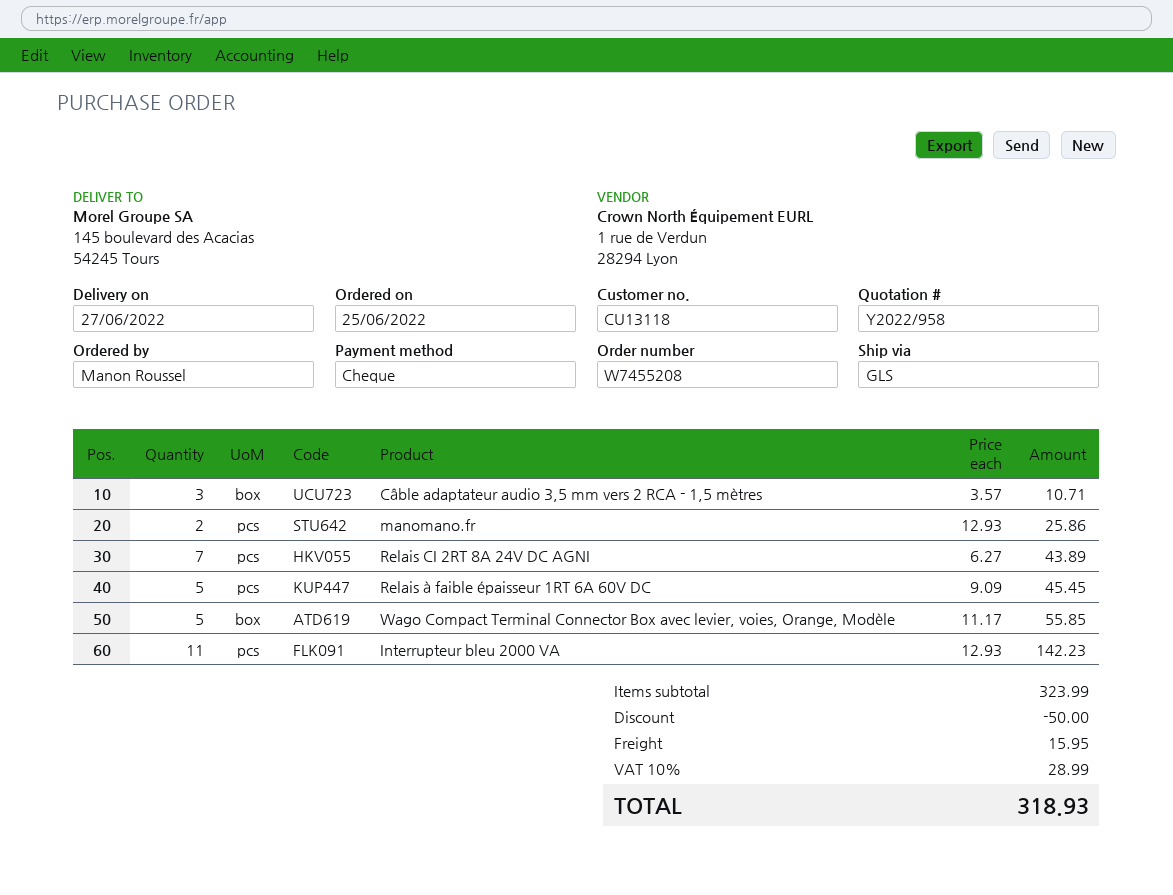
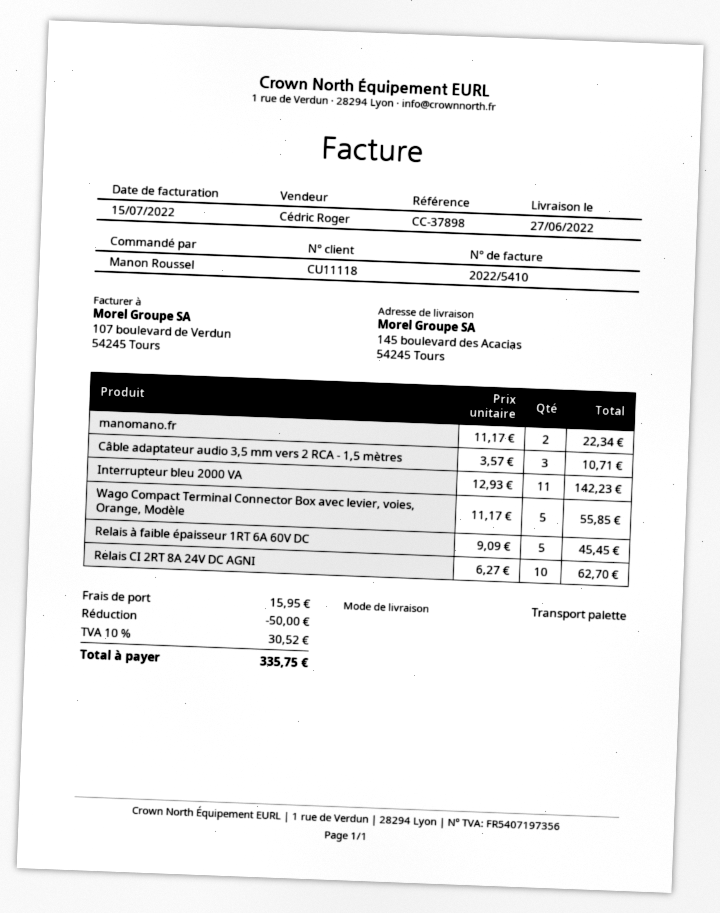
customer number: CU13118 -> CU11118
shipping method: GLS -> pallet freight
manomano.fr: 2 x 12.93 = 25.86 -> 2 x 11.17 = 22.34
Relais CI 2RT 8A 24V DC AGNI: 7 x 6.27 = 43.89 -> 10 x 6.27 = 62.70
tax: 10% = 28.99 -> 10% = 30.52
total: 318.93 -> 335.75

